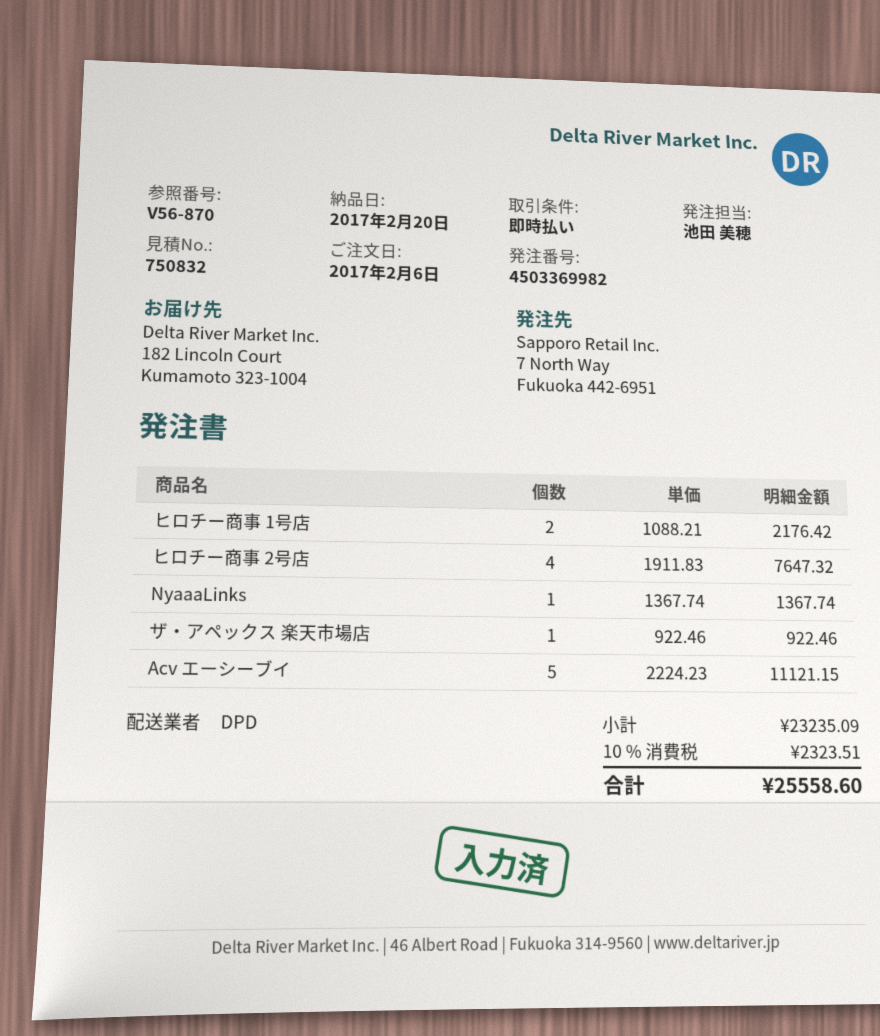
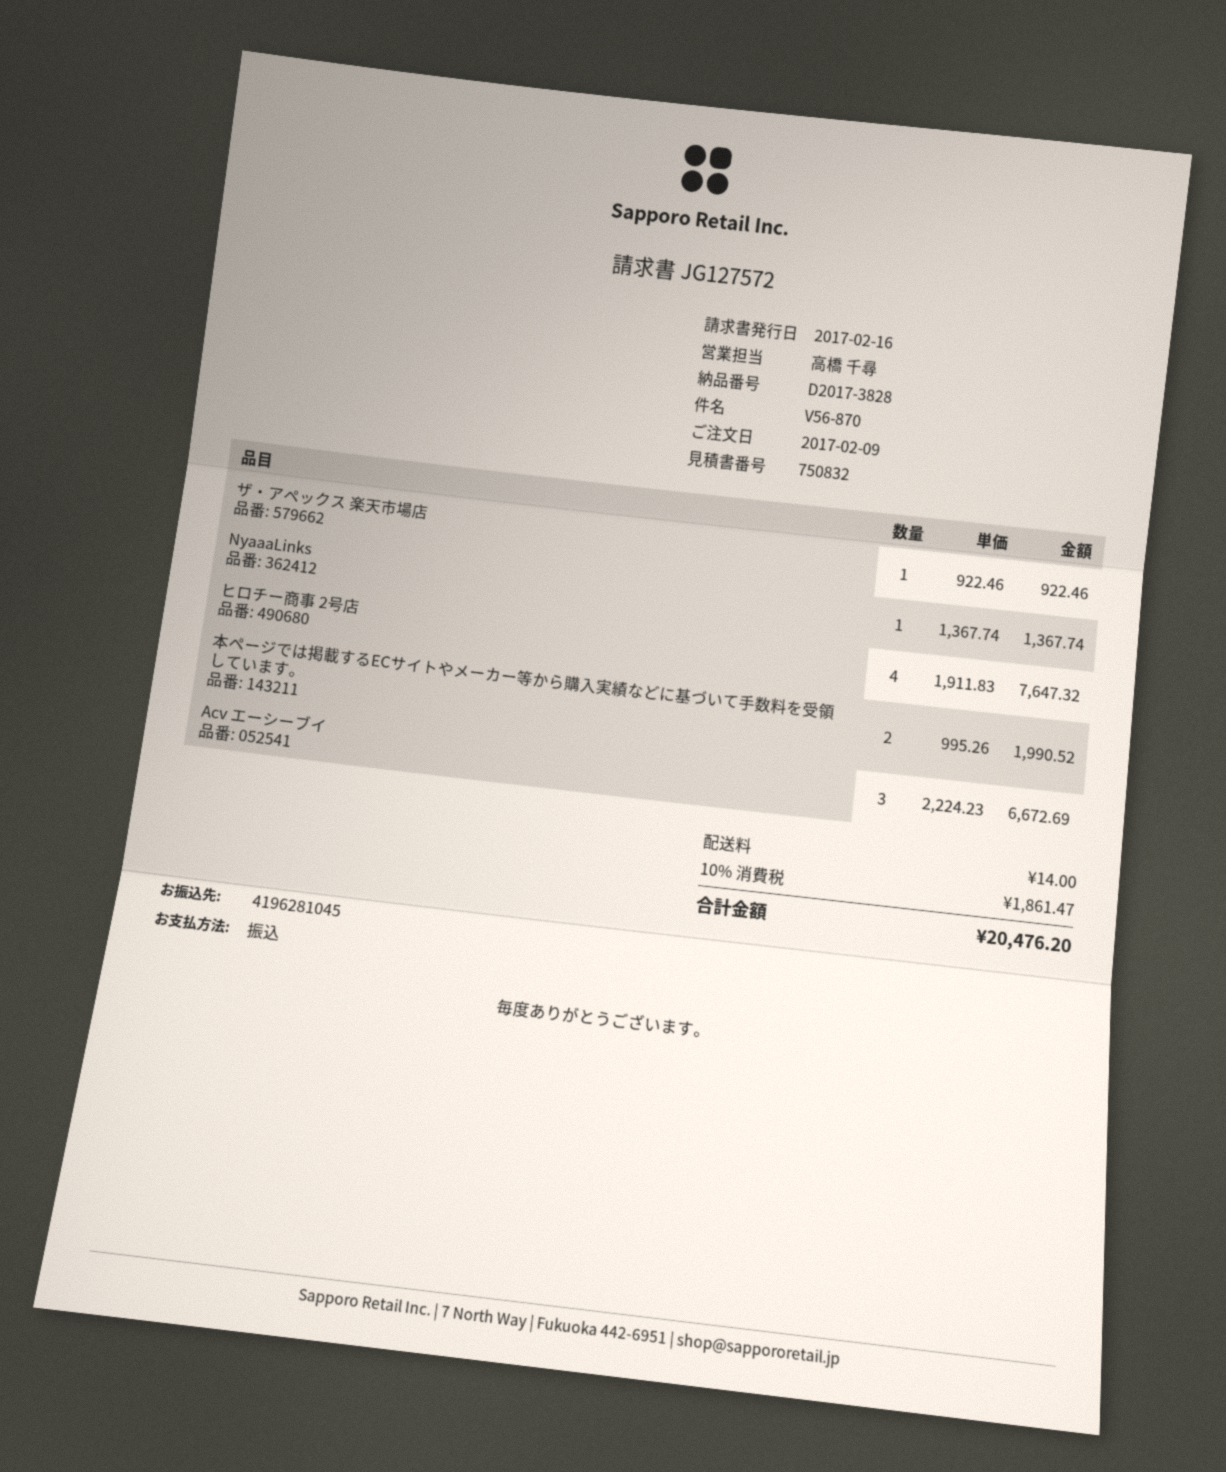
order date: 2017-02-06 -> 2017-02-09
ヒロチー商事 1号店: 2 x 1088.21 = 2176.42 -> none
Acv エーシーブイ: 5 x 2224.23 = 11121.15 -> 3 x 2224.23 = 6672.69
本ページでは掲載するECサイトやメーカー等から購入実績などに基づいて手数料を受領しています。: none -> 2 x 995.26 = 1990.52
shipping: none -> 14.00
tax: 10% = 2323.51 -> 10% = 1861.47
total: 25558.60 -> 20476.20

